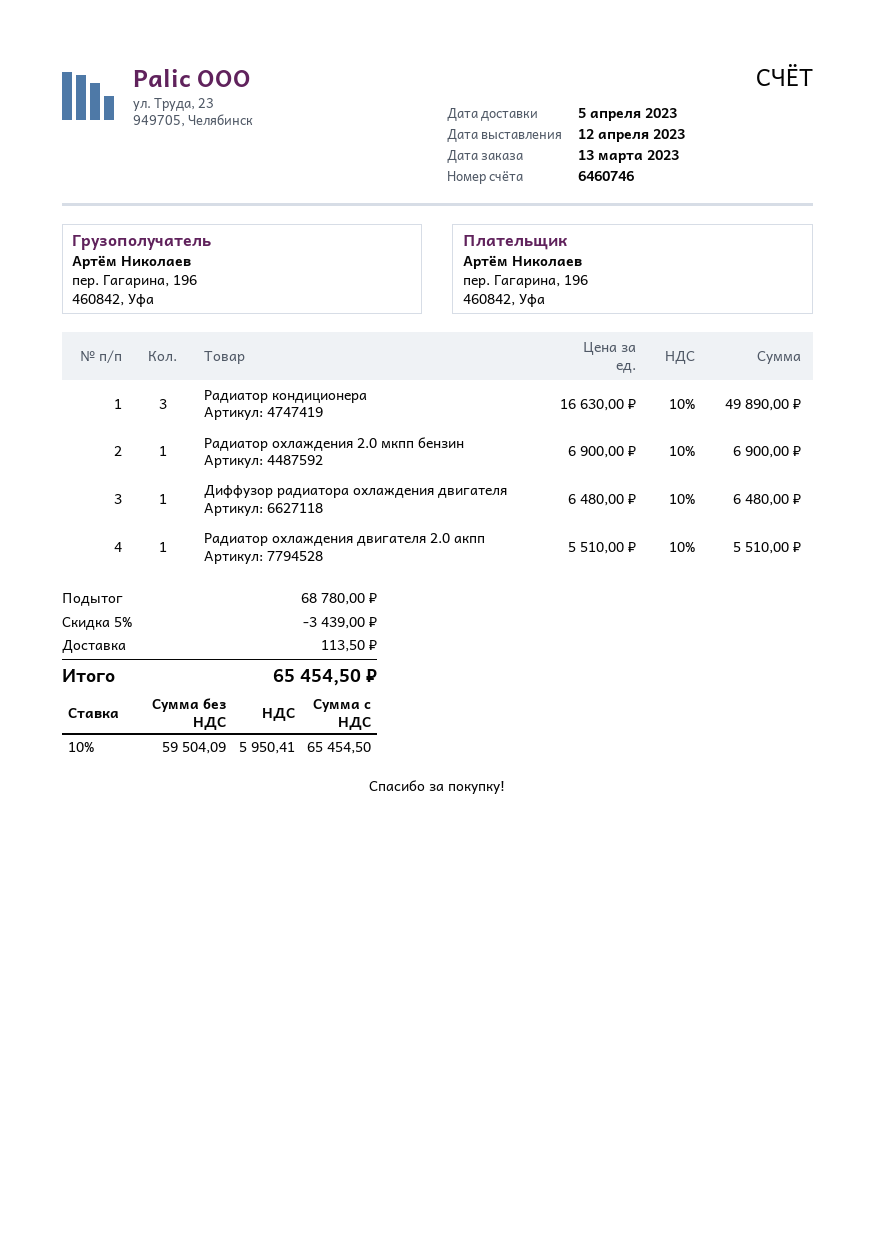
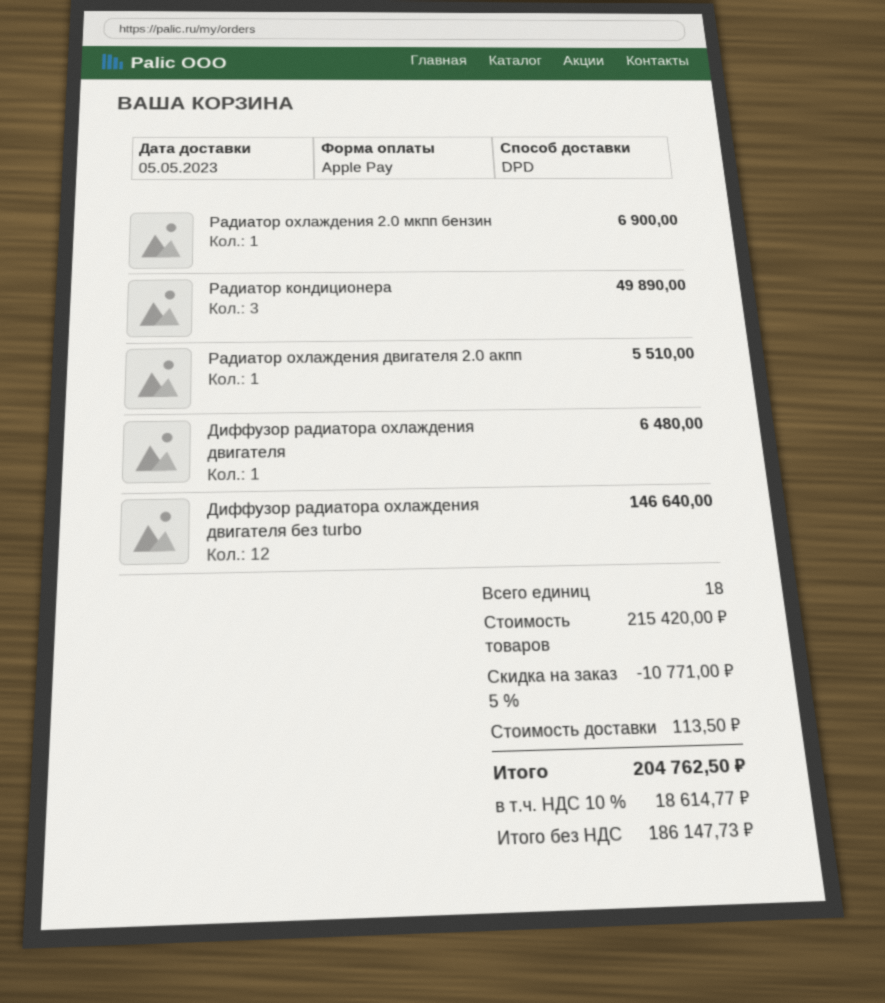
delivery date: 2023-04-05 -> 2023-05-05
Диффузор радиатора охлаждения двигателя без turbo: none -> 12 for 146640.00
subtotal: 68780.00 -> 215420.00
discount: 5% = 3439.00 -> 5% = 10771.00
net: 59504.09 -> 186147.73
tax: 10% = 5950.41 -> 10% = 18614.77
total: 65454.50 -> 204762.50

